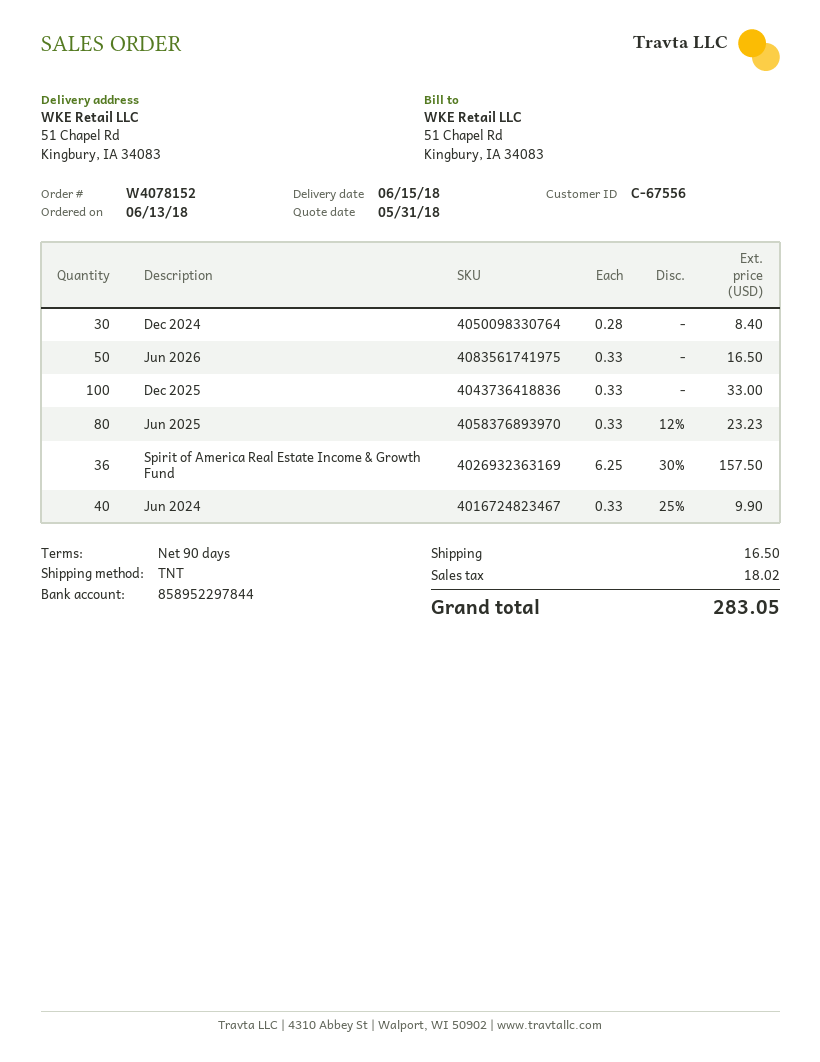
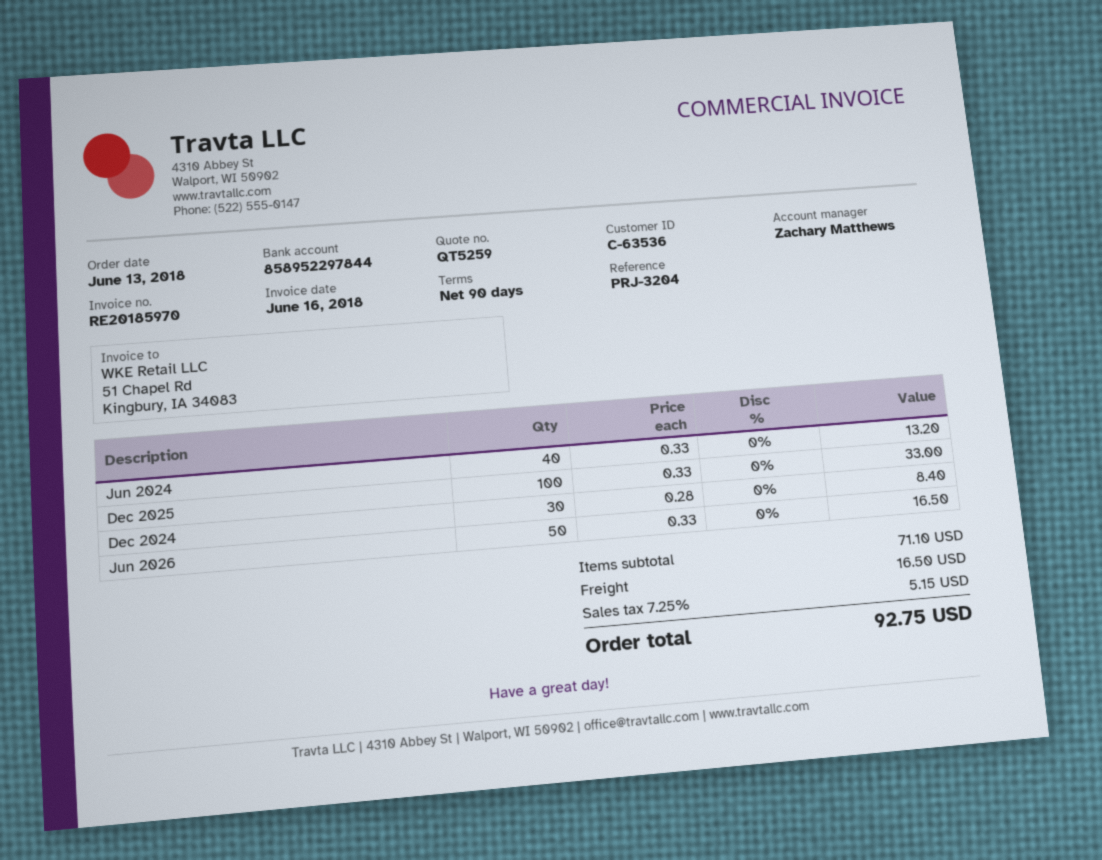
customer number: C-67556 -> C-63536
Jun 2025: 80 x 0.33 - 12% = 23.23 -> none
Spirit of America Real Estate Income & Growth Fund: 36 x 6.25 - 30% = 157.50 -> none
Jun 2024: 40 x 0.33 - 25% = 9.90 -> 40 x 0.33 = 13.20
tax: 18.02 -> 5.15
total: 283.05 -> 92.75

